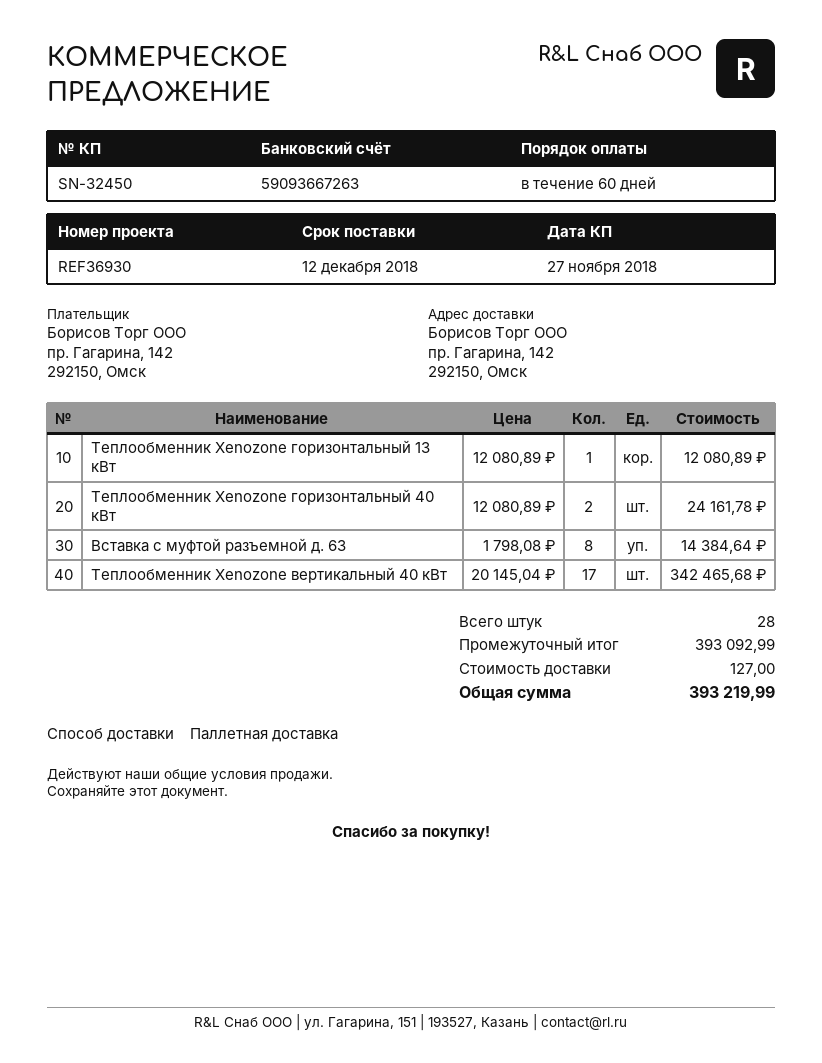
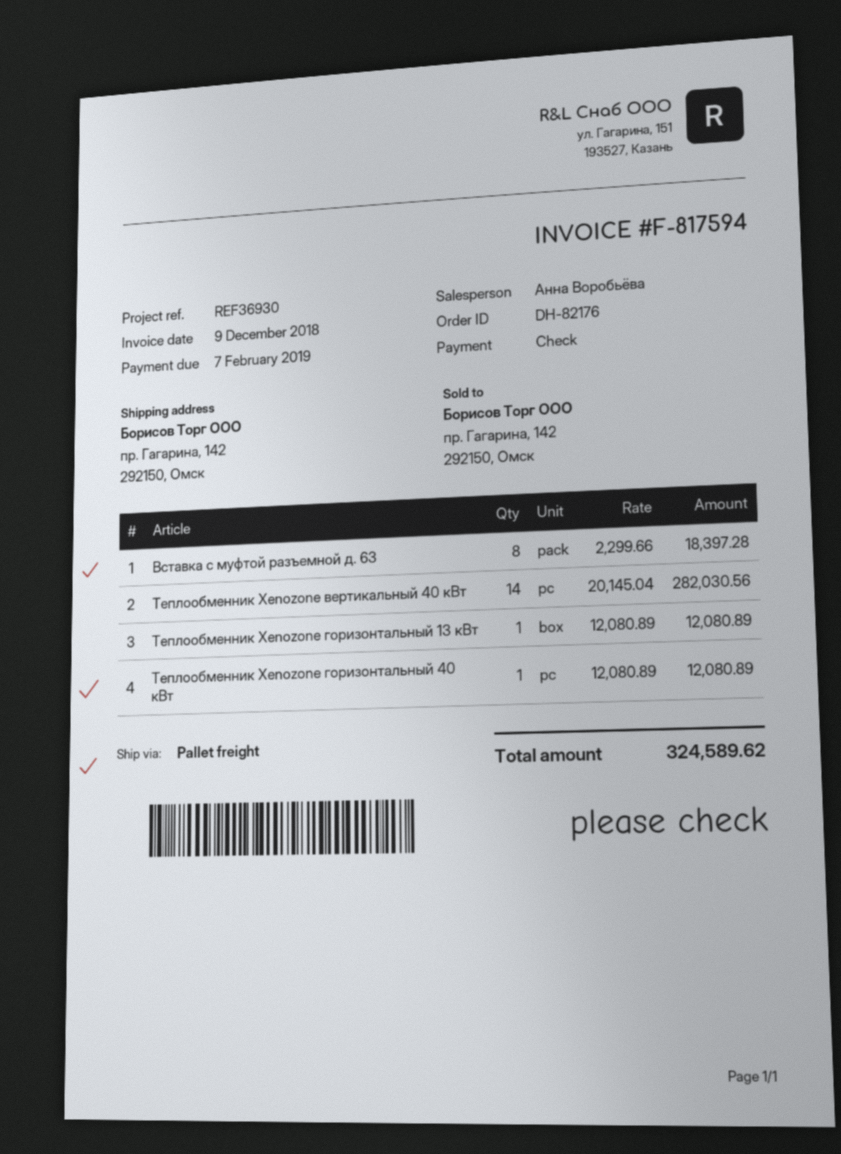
Теплообменник Xenozone горизонтальный 40 кВт: 2 x 12080.89 = 24161.78 -> 1 x 12080.89 = 12080.89
Вставка с муфтой разъемной д. 63: 8 x 1798.08 = 14384.64 -> 8 x 2299.66 = 18397.28
Теплообменник Xenozone вертикальный 40 кВт: 17 x 20145.04 = 342465.68 -> 14 x 20145.04 = 282030.56
shipping: 127.00 -> none
total: 393219.99 -> 324589.62

